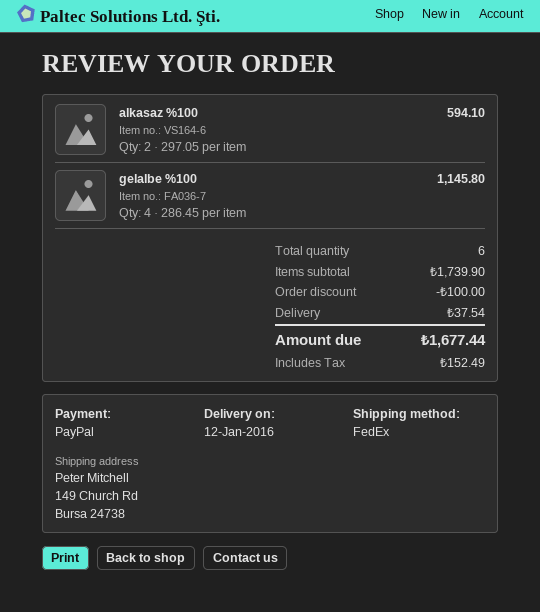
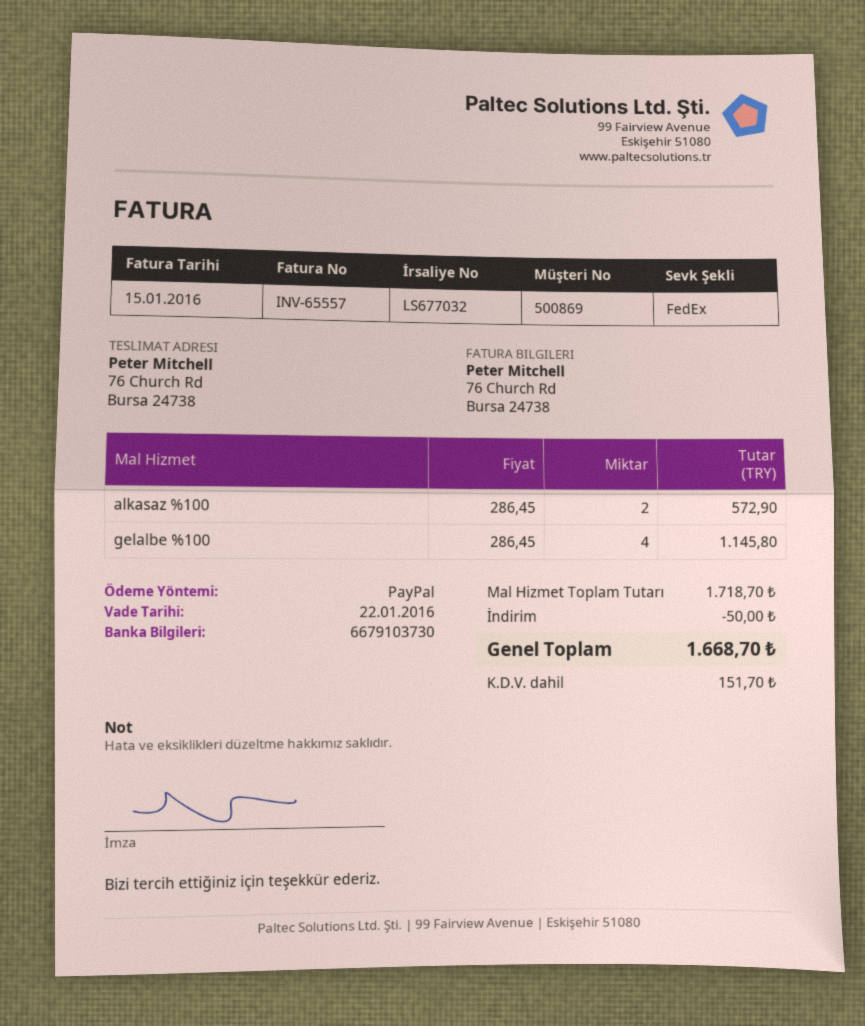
ship to: 149 Church Rd, Bursa 24738 -> 76 Church Rd, Bursa 24738
alkasaz %100: 2 x 297.05 = 594.10 -> 2 x 286.45 = 572.90
subtotal: 1739.90 -> 1718.70
discount: 100.00 -> 50.00
shipping: 37.54 -> none
tax: 152.49 -> 151.70
total: 1677.44 -> 1668.70

